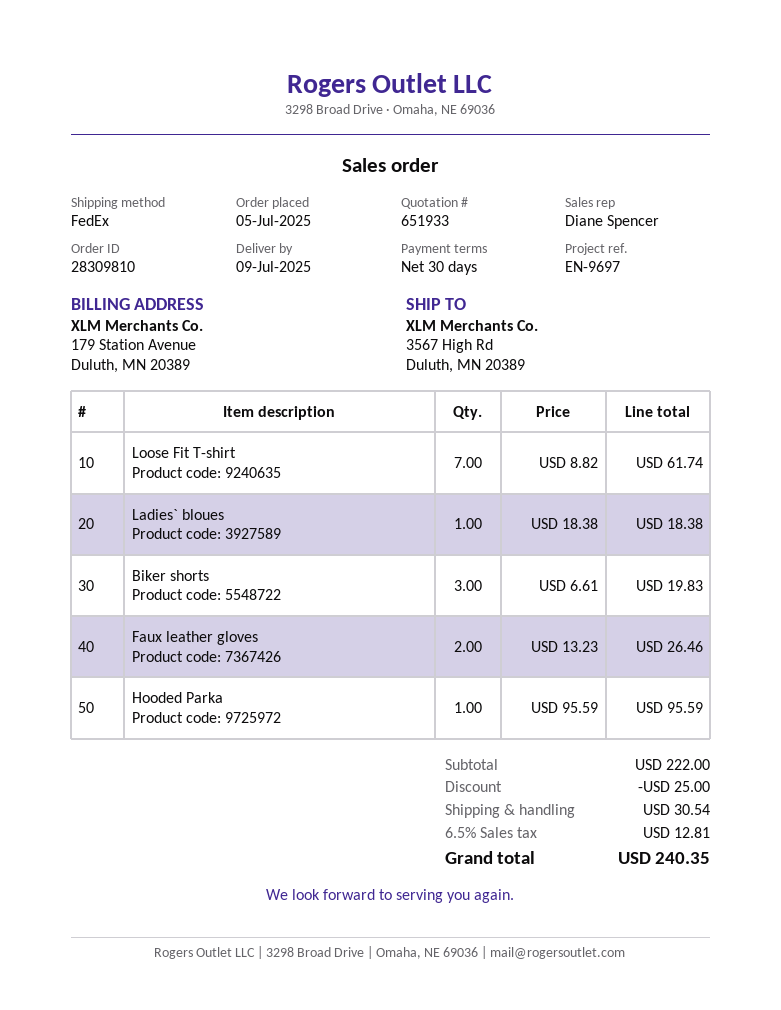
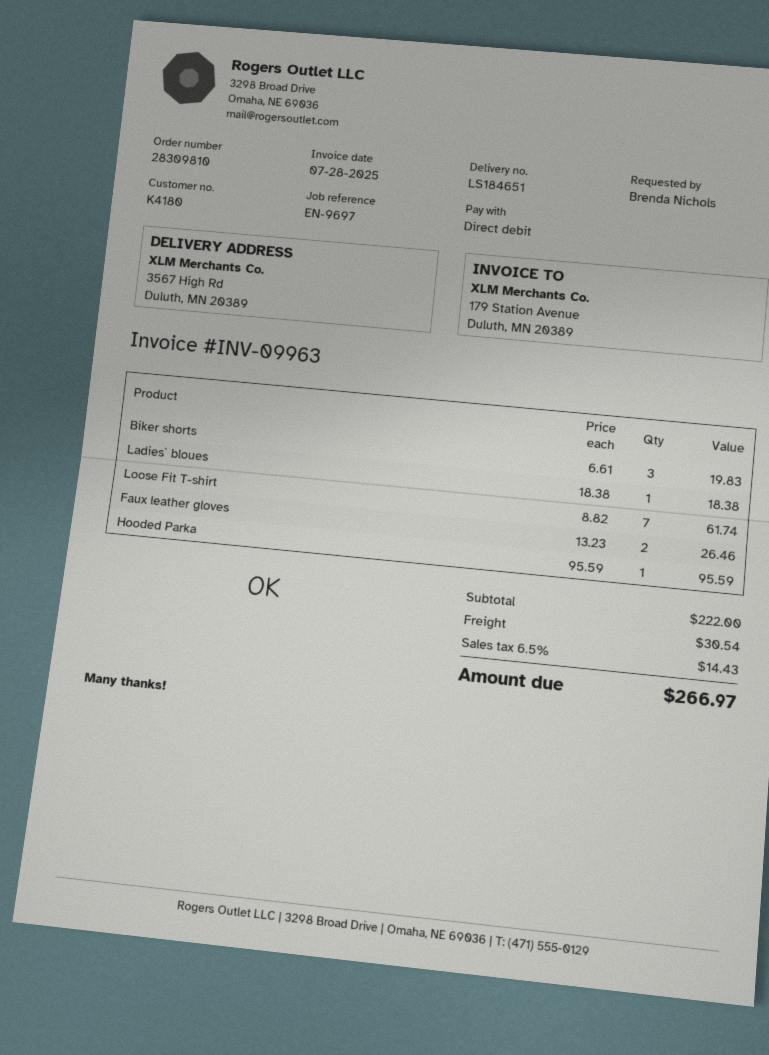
discount: 25.00 -> none
tax: 6.5% = 12.81 -> 6.5% = 14.43
total: 240.35 -> 266.97

